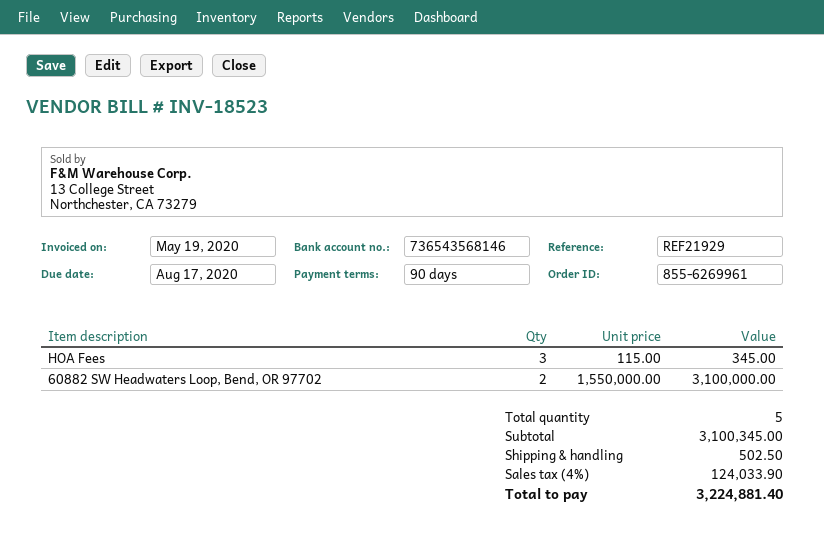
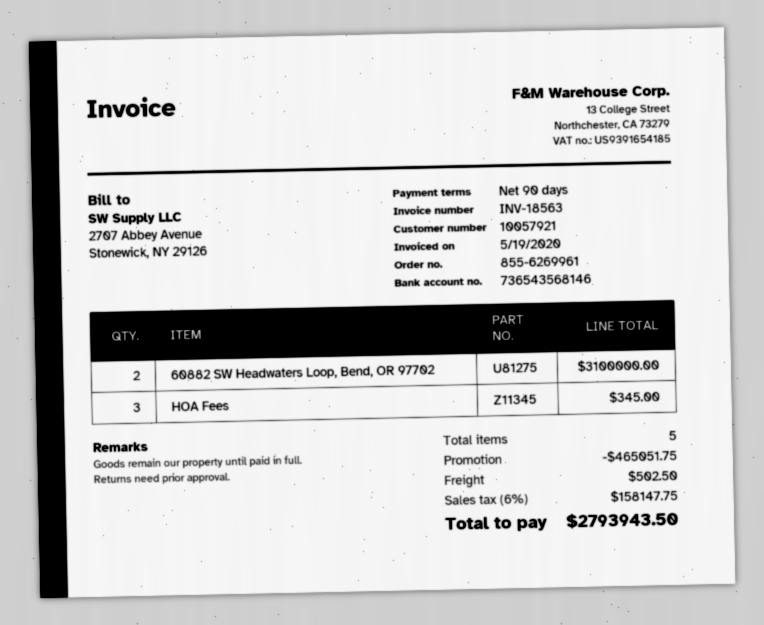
invoice number: INV-18523 -> INV-18563
discount: none -> 465051.75
tax: 4% = 124033.90 -> 6% = 158147.75
total: 3224881.40 -> 2793943.50

